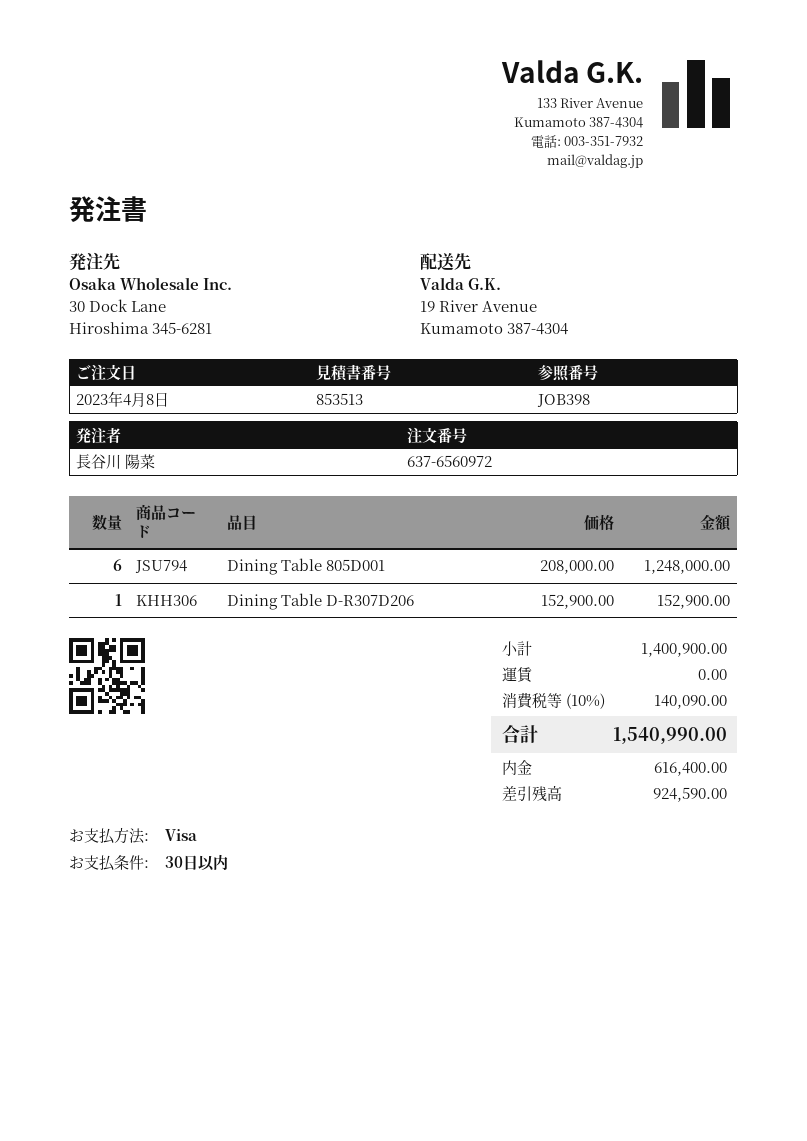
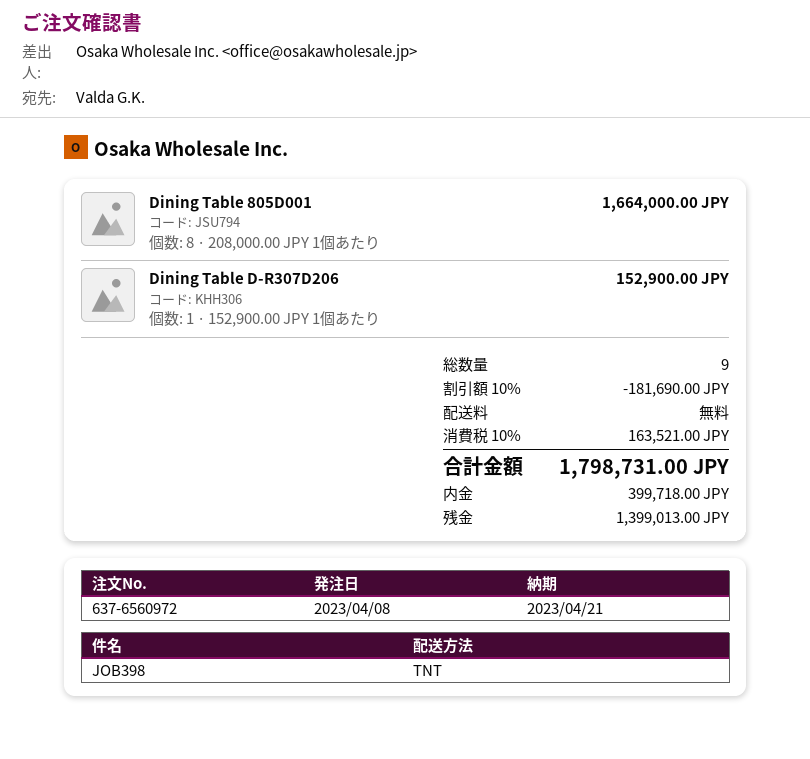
Dining Table 805D001: 6 x 208000.00 = 1248000.00 -> 8 x 208000.00 = 1664000.00
discount: none -> 10% = 181690.00
tax: 10% = 140090.00 -> 10% = 163521.00
total: 1540990.00 -> 1798731.00
deposit: 616400.00 -> 399718.00
balance: 924590.00 -> 1399013.00

